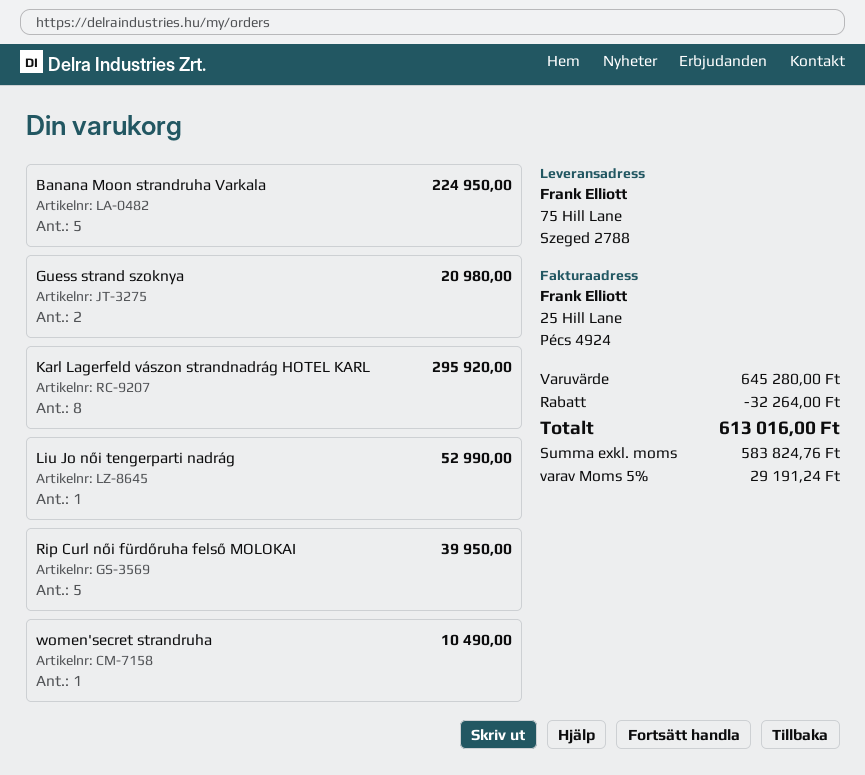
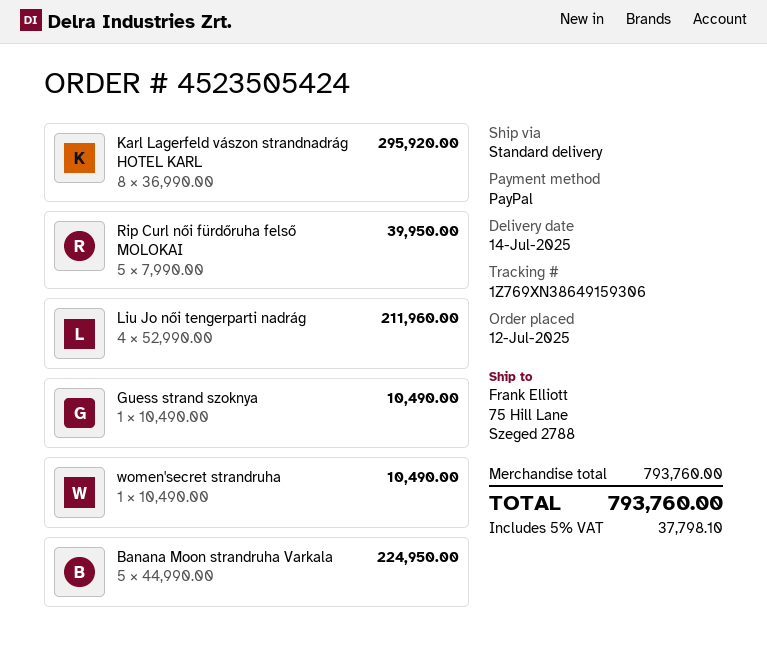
Guess strand szoknya: 2 for 20980.00 -> 1 for 10490.00
Liu Jo női tengerparti nadrág: 1 for 52990.00 -> 4 for 211960.00
subtotal: 645280.00 -> 793760.00
discount: 32264.00 -> none
tax: 5% = 29191.24 -> 5% = 37798.10
total: 613016.00 -> 793760.00

